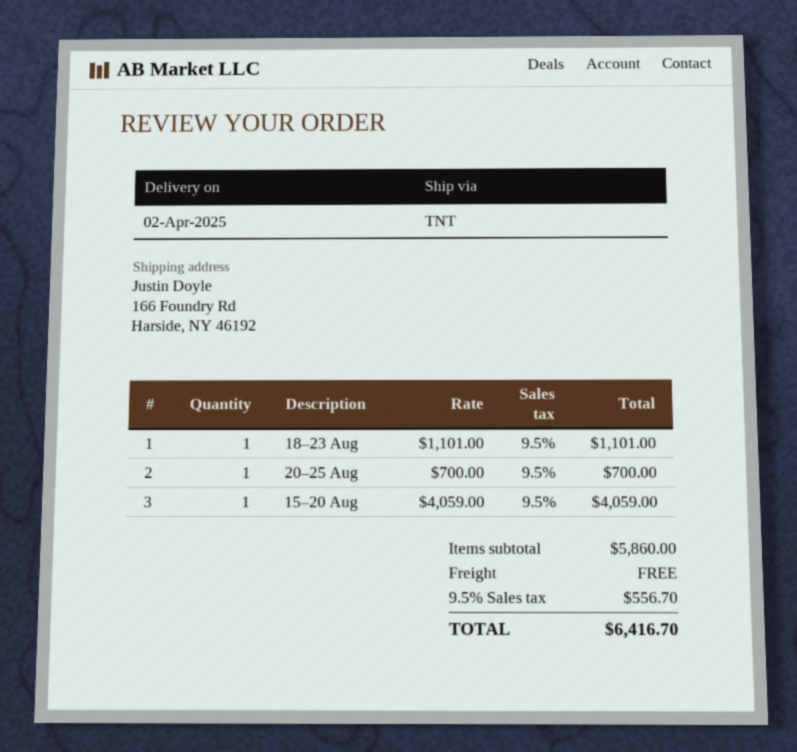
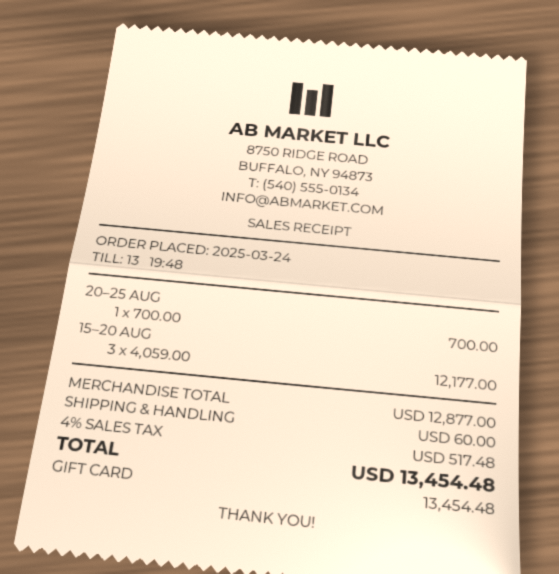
18–23 Aug: 1 x 1101.00 = 1101.00 -> none
15–20 Aug: 1 x 4059.00 = 4059.00 -> 3 x 4059.00 = 12177.00
subtotal: 5860.00 -> 12877.00
shipping: 0.00 -> 60.00
tax: 9.5% = 556.70 -> 4% = 517.48
total: 6416.70 -> 13454.48

